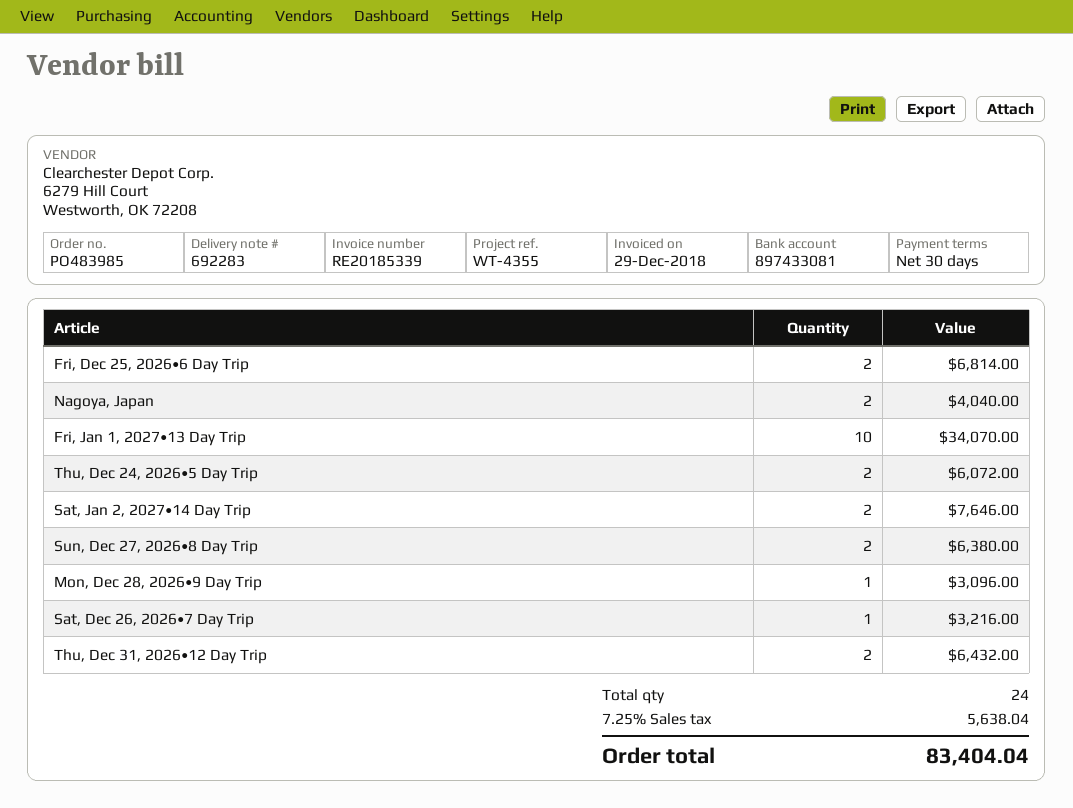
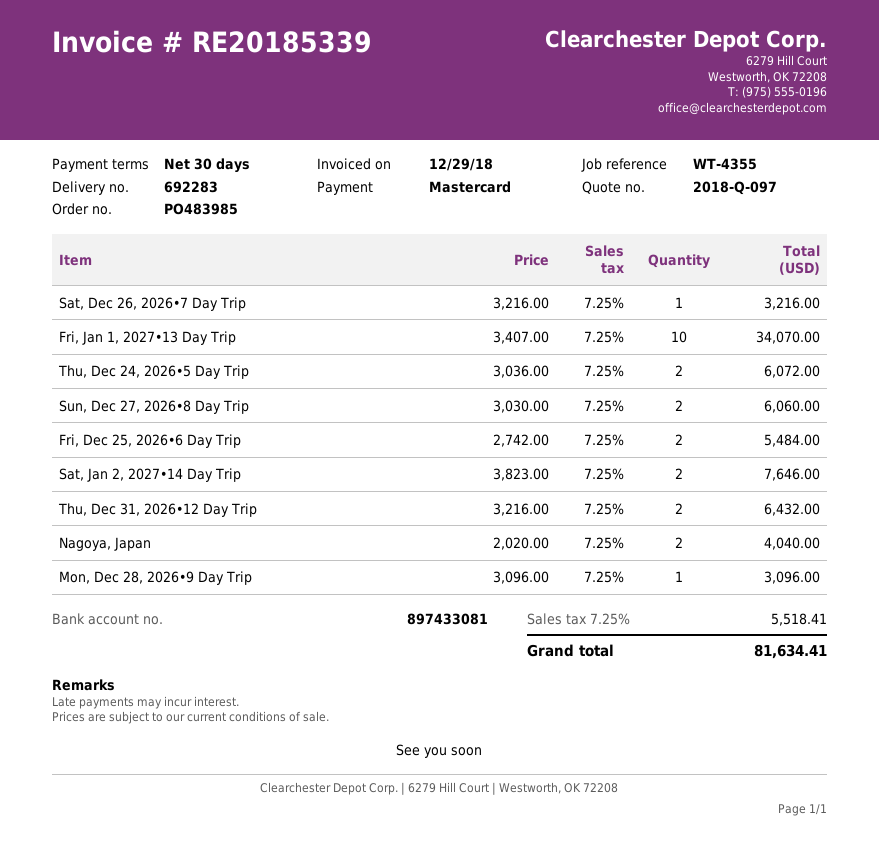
Fri, Dec 25, 2026•6 Day Trip: 2 for 6814.00 -> 2 for 5484.00
Sun, Dec 27, 2026•8 Day Trip: 2 for 6380.00 -> 2 for 6060.00
tax: 7.25% = 5638.04 -> 7.25% = 5518.41
total: 83404.04 -> 81634.41

